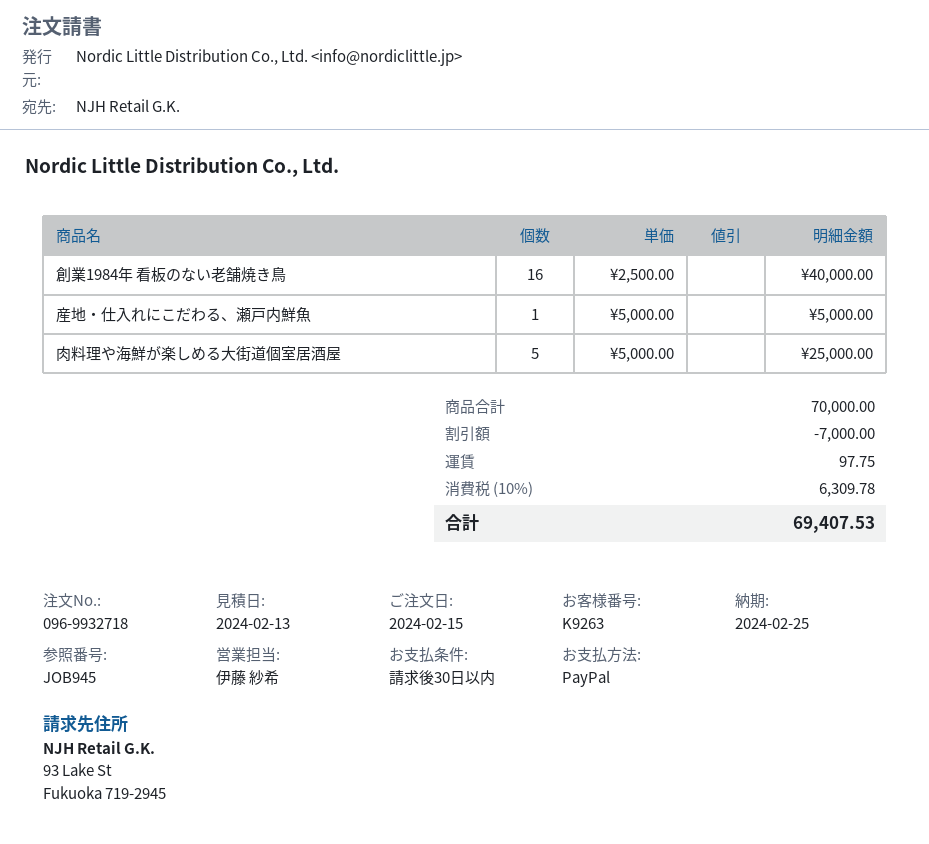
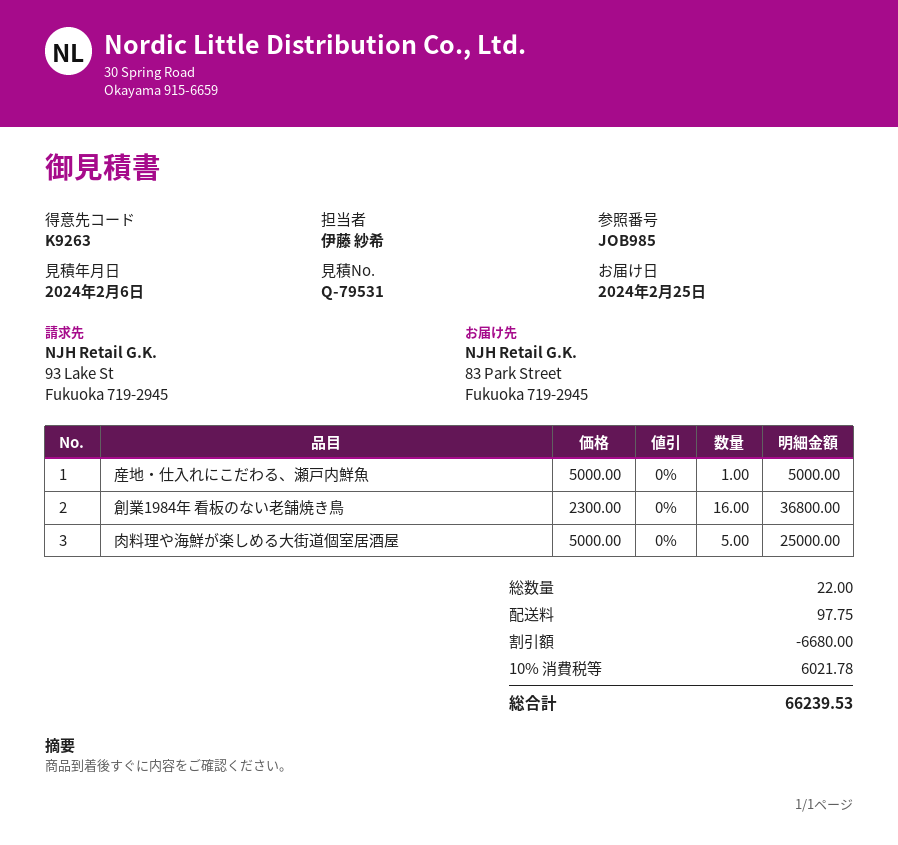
quote date: 2024-02-13 -> 2024-02-06
reference: JOB945 -> JOB985
創業1984年 看板のない老舗焼き鳥: 16 x 2500.00 = 40000.00 -> 16 x 2300.00 = 36800.00
discount: 7000.00 -> 6680.00
tax: 10% = 6309.78 -> 10% = 6021.78
total: 69407.53 -> 66239.53

